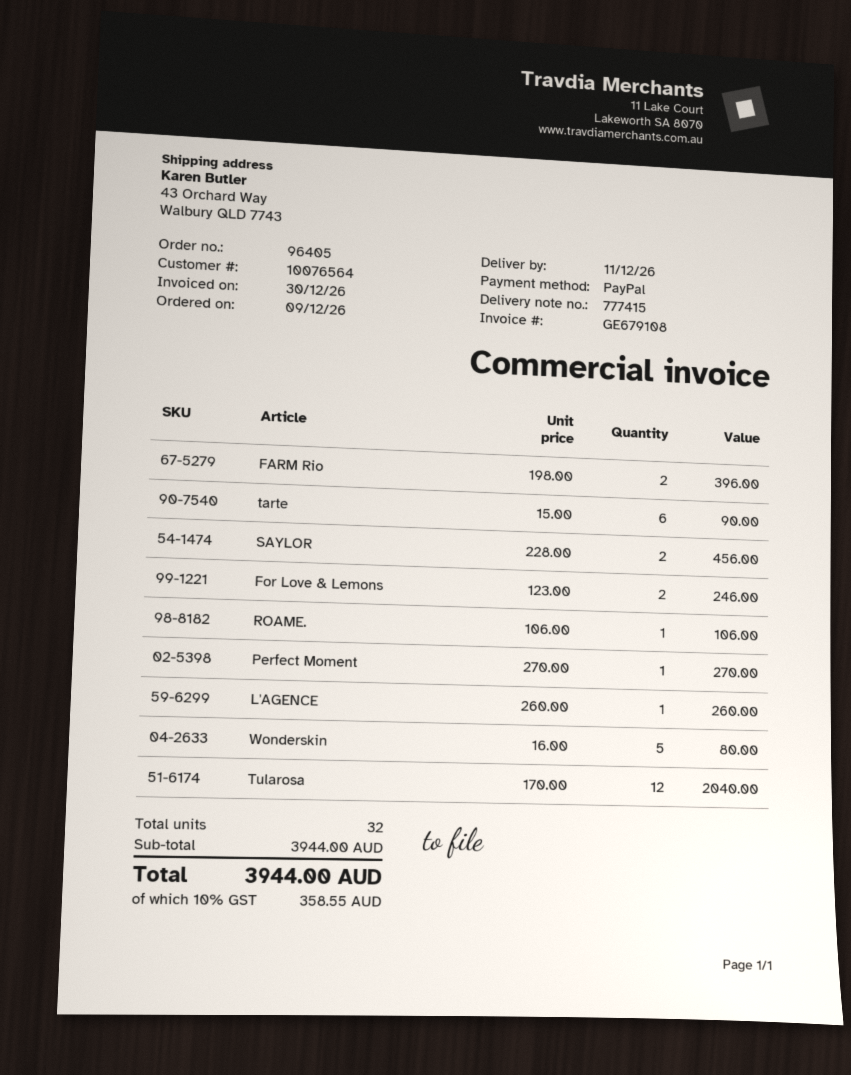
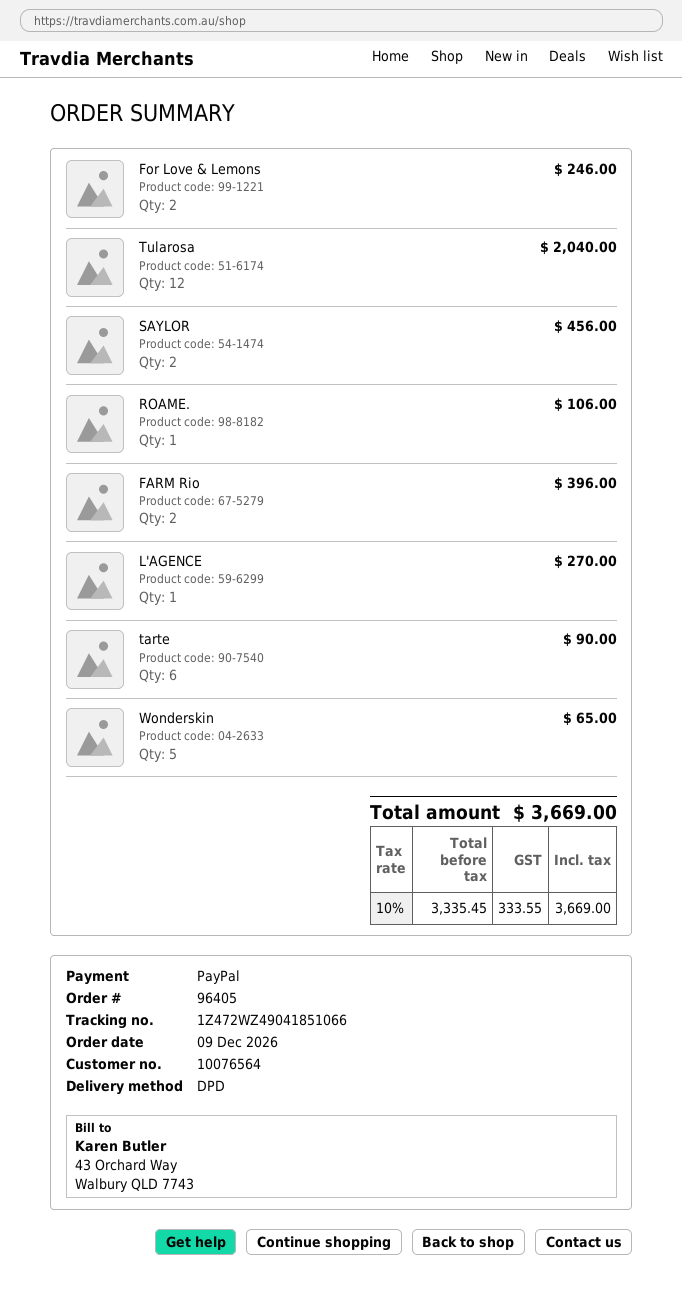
Perfect Moment: 1 for 270.00 -> none
L'AGENCE: 1 for 260.00 -> 1 for 270.00
Wonderskin: 5 for 80.00 -> 5 for 65.00
tax: 10% = 358.55 -> 10% = 333.55
total: 3944.00 -> 3669.00

